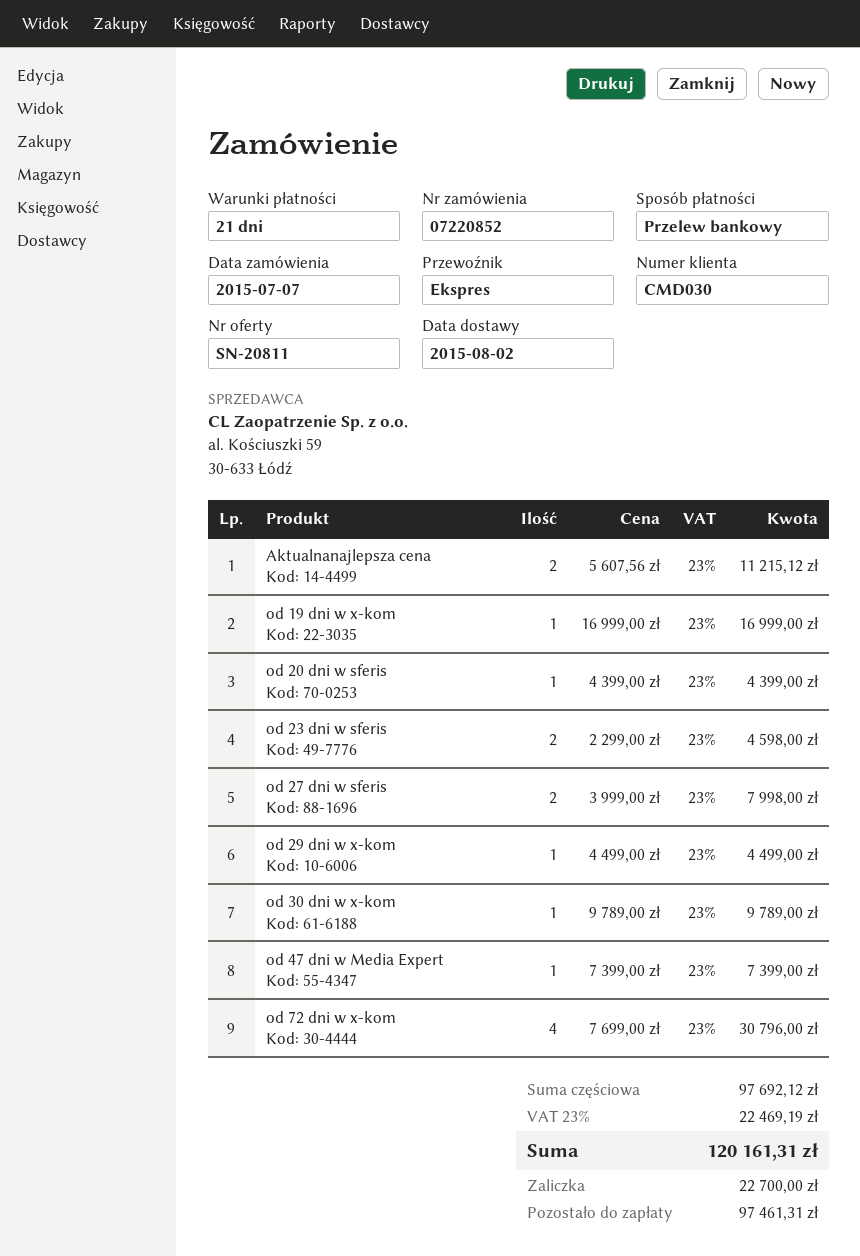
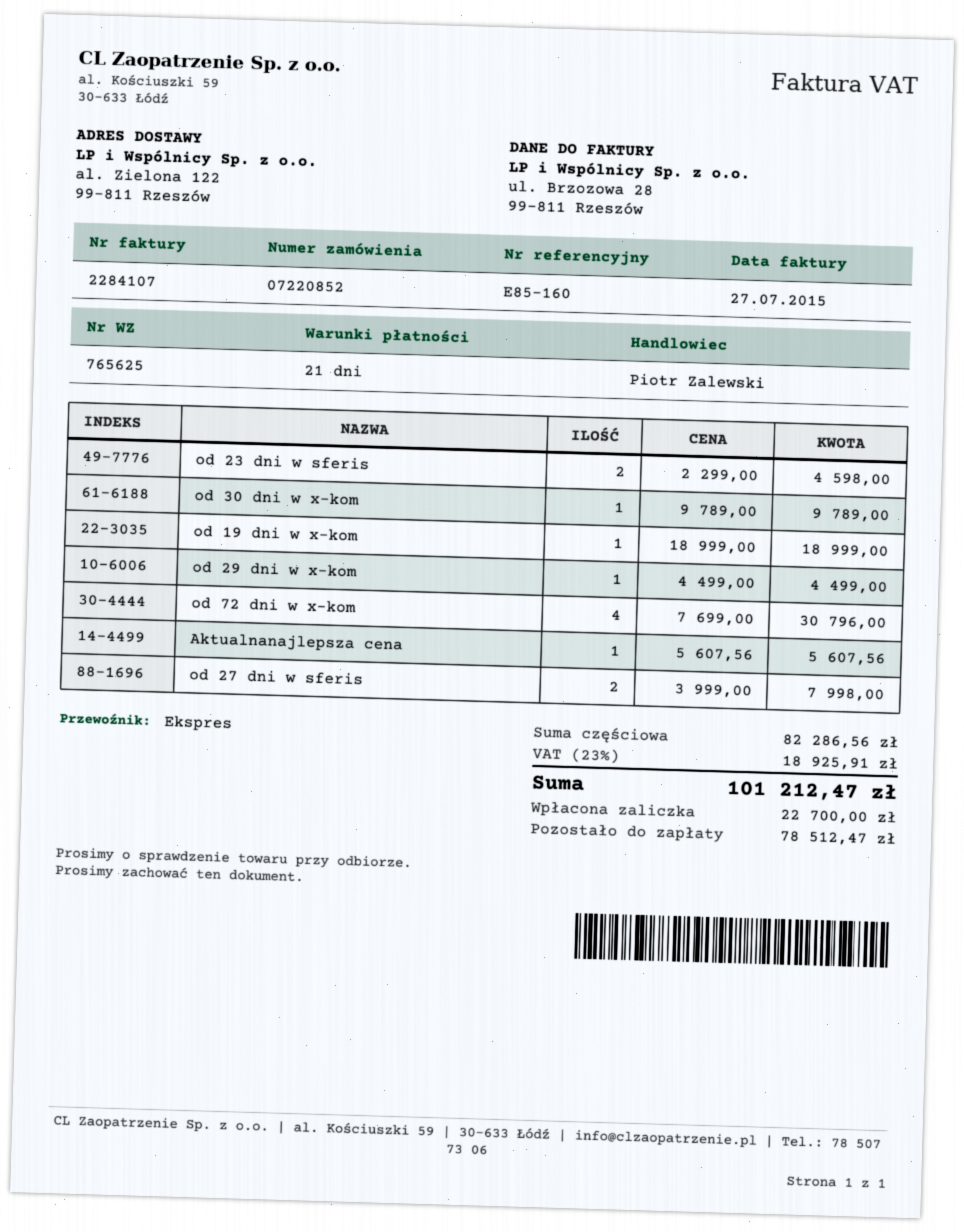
Aktualnanajlepsza cena: 2 x 5607.56 = 11215.12 -> 1 x 5607.56 = 5607.56
od 19 dni w x-kom: 1 x 16999.00 = 16999.00 -> 1 x 18999.00 = 18999.00
od 20 dni w sferis: 1 x 4399.00 = 4399.00 -> none
od 47 dni w Media Expert: 1 x 7399.00 = 7399.00 -> none
subtotal: 97692.12 -> 82286.56
tax: 23% = 22469.19 -> 23% = 18925.91
total: 120161.31 -> 101212.47
balance: 97461.31 -> 78512.47

